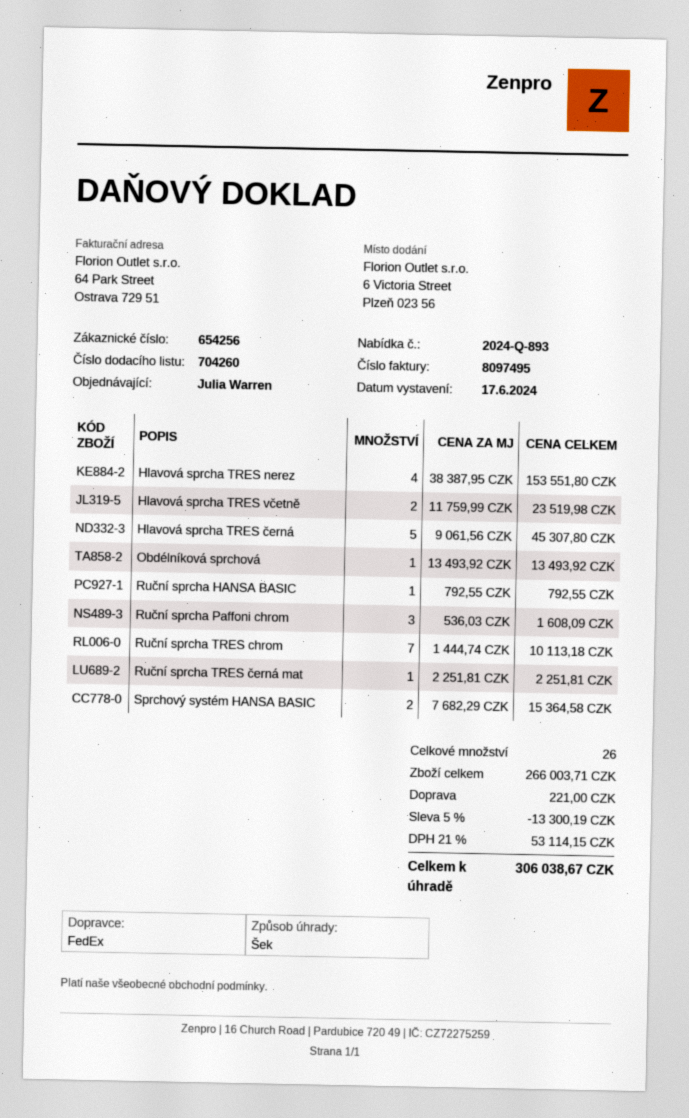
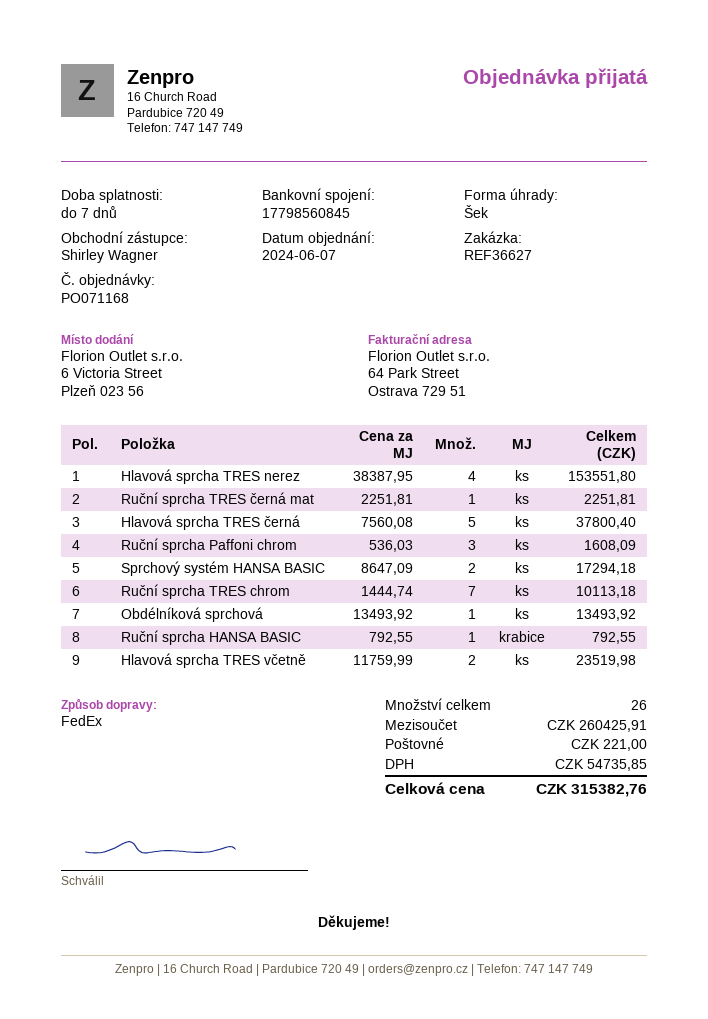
Hlavová sprcha TRES černá: 5 x 9061.56 = 45307.80 -> 5 x 7560.08 = 37800.40
Sprchový systém HANSA BASIC: 2 x 7682.29 = 15364.58 -> 2 x 8647.09 = 17294.18
subtotal: 266003.71 -> 260425.91
discount: 5% = 13300.19 -> none
tax: 53114.15 -> 54735.85
total: 306038.67 -> 315382.76

